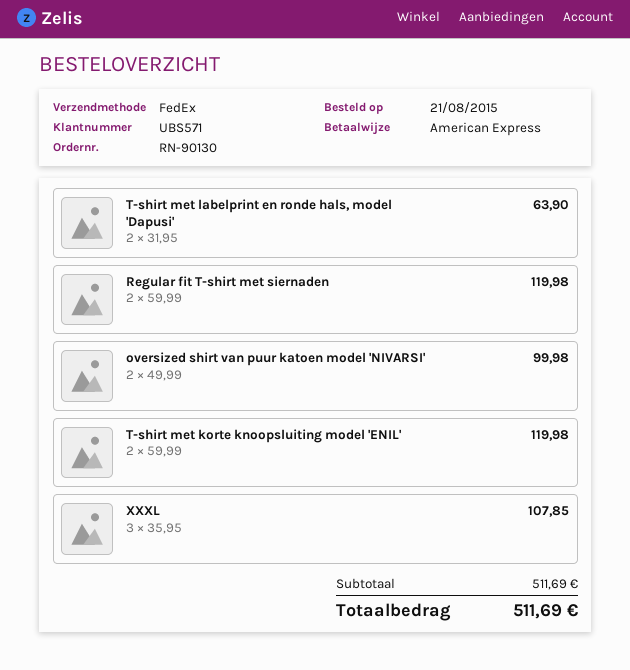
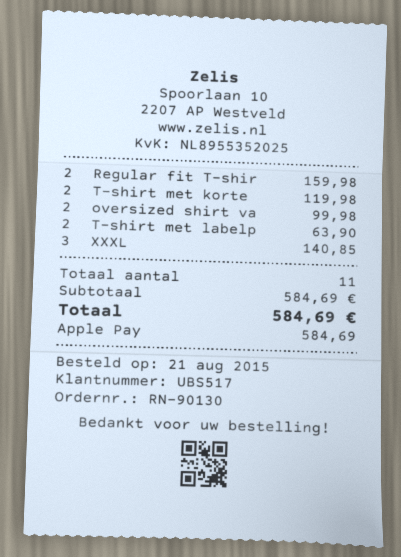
customer number: UBS571 -> UBS517
payment method: American Express -> Apple Pay
Regular fit T-shirt met siernaden: 2 for 119.98 -> 2 for 159.98
XXXL: 3 for 107.85 -> 3 for 140.85
subtotal: 511.69 -> 584.69
total: 511.69 -> 584.69

